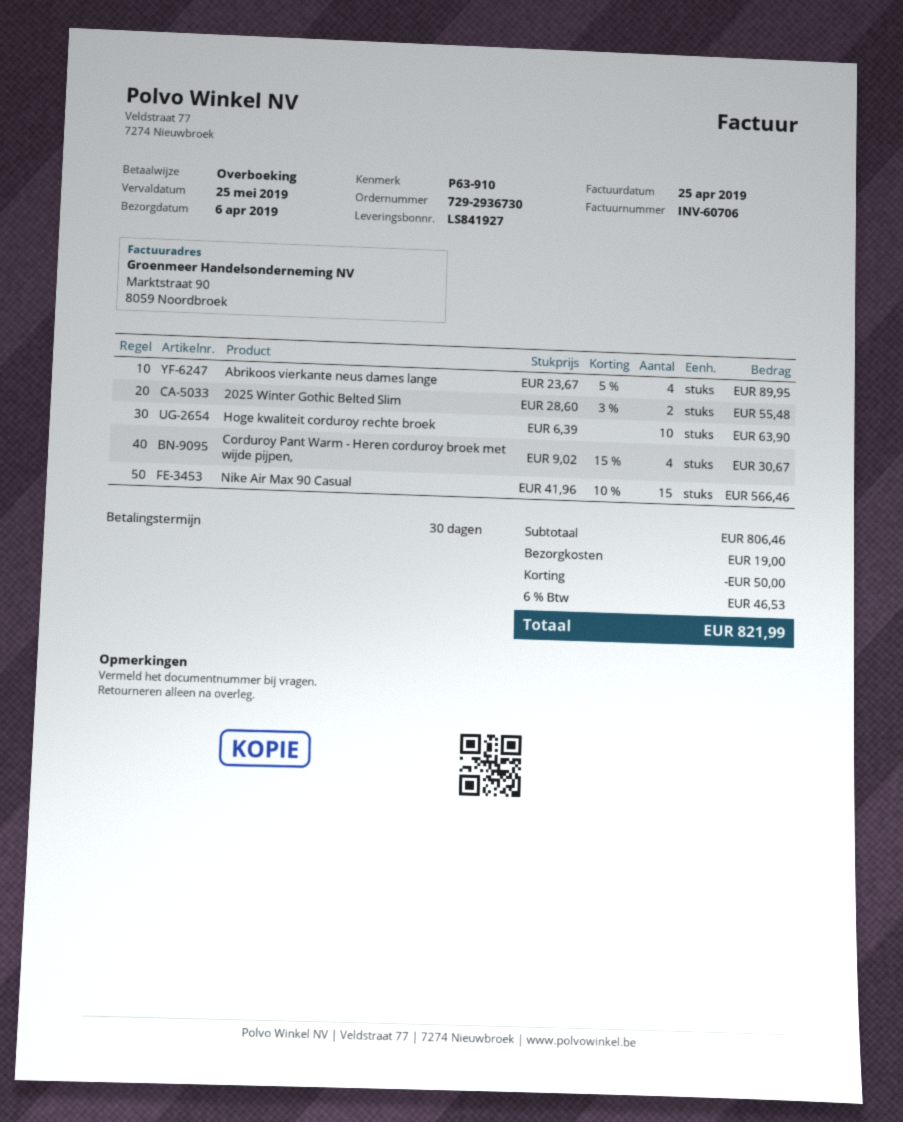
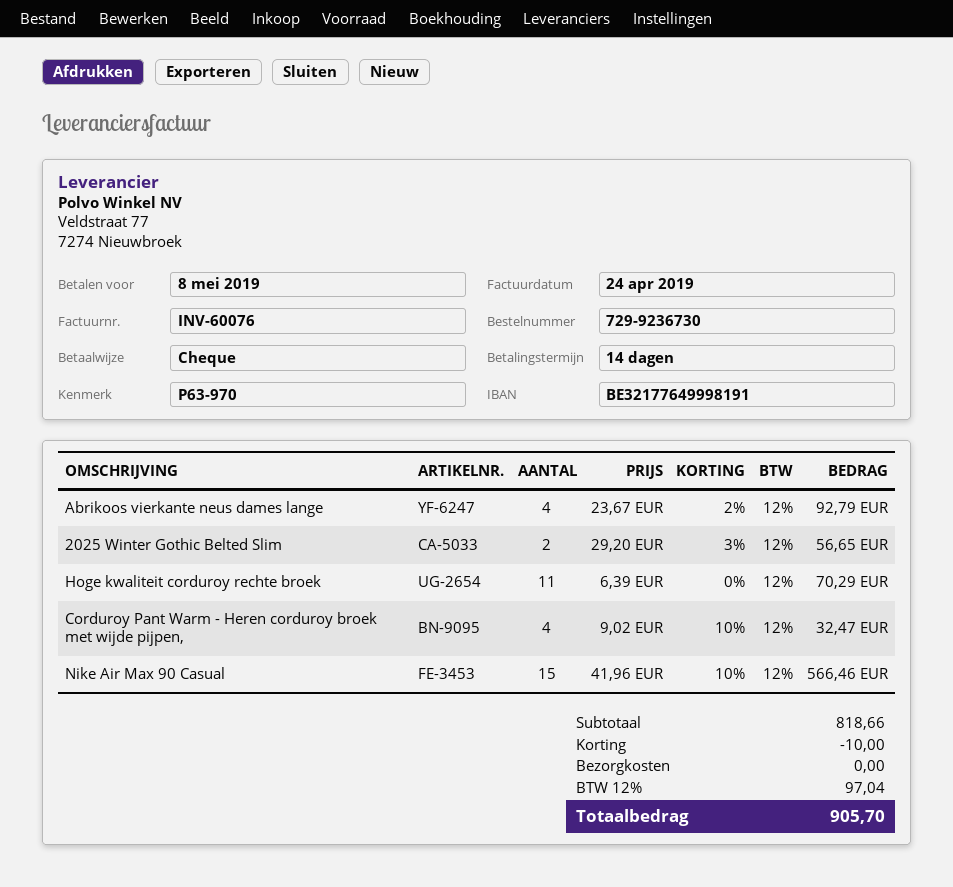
order number: 729-2936730 -> 729-9236730
invoice number: INV-60706 -> INV-60076
invoice date: 2019-04-25 -> 2019-04-24
payment terms: 30 days -> 14 days
due date: 2019-05-25 -> 2019-05-08
reference: P63-910 -> P63-970
payment method: bank transfer -> cheque
Abrikoos vierkante neus dames lange: 4 x 23.67 - 5% = 89.95 -> 4 x 23.67 - 2% = 92.79
2025 Winter Gothic Belted Slim: 2 x 28.60 - 3% = 55.48 -> 2 x 29.20 - 3% = 56.65
Hoge kwaliteit corduroy rechte broek: 10 x 6.39 = 63.90 -> 11 x 6.39 = 70.29
Corduroy Pant Warm - Heren corduroy broek met wijde pijpen,: 4 x 9.02 - 15% = 30.67 -> 4 x 9.02 - 10% = 32.47
subtotal: 806.46 -> 818.66
discount: 50.00 -> 10.00
shipping: 19.00 -> 0.00
tax: 6% = 46.53 -> 12% = 97.04
total: 821.99 -> 905.70

